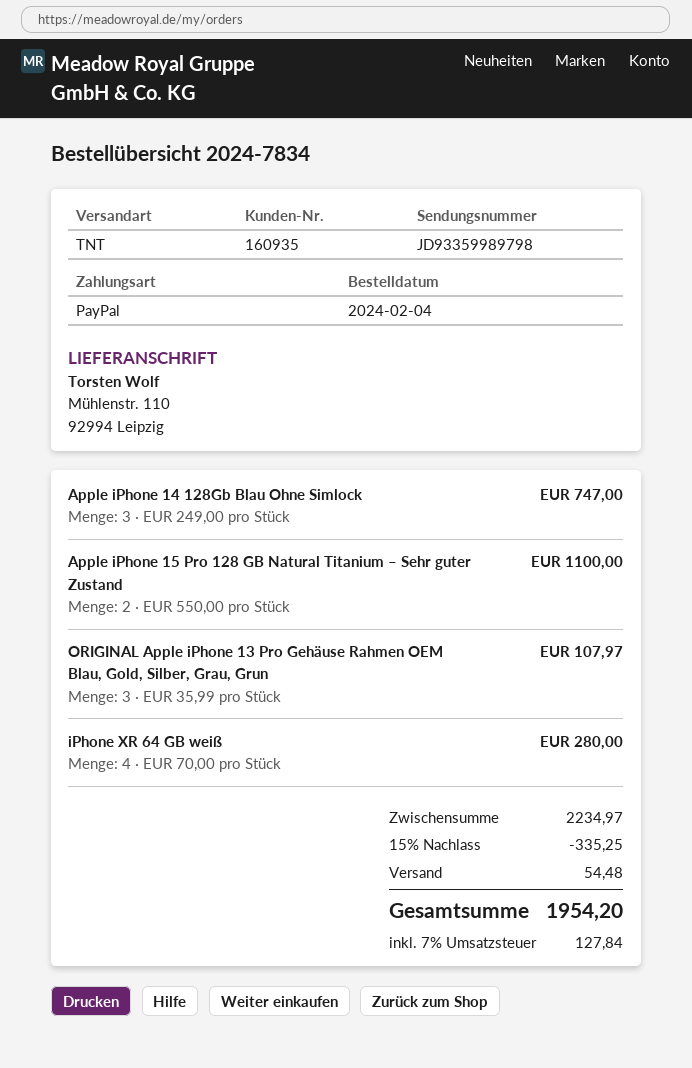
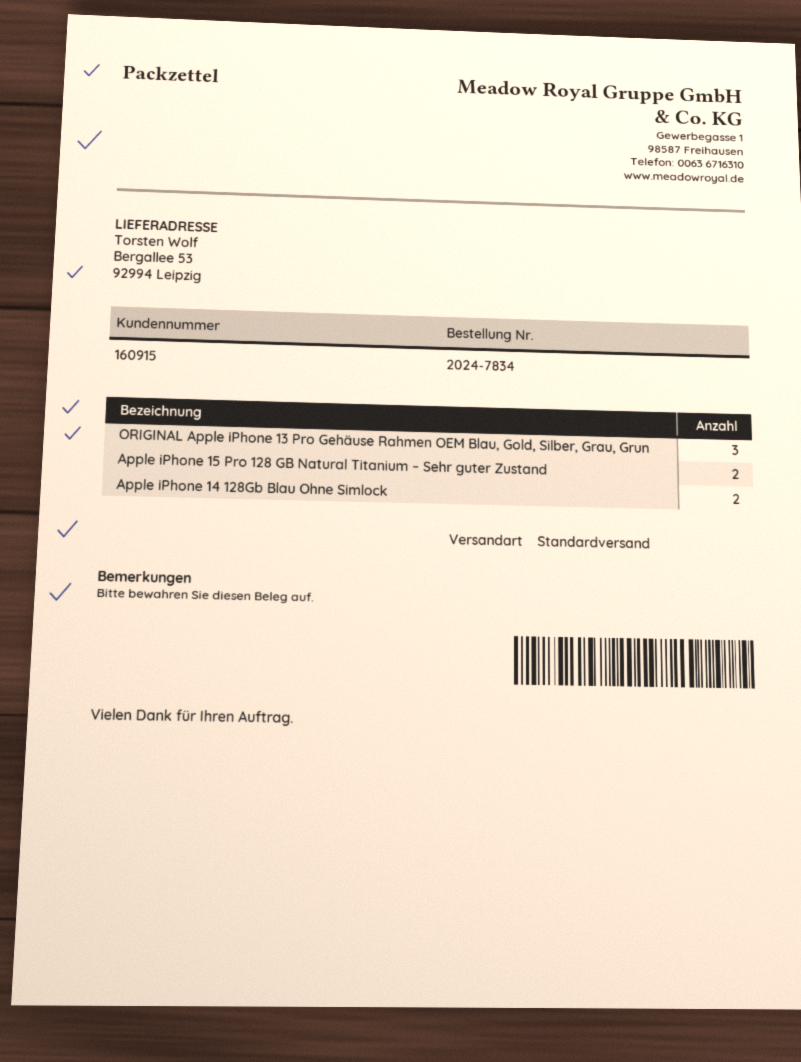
customer number: 160935 -> 160915
shipping method: TNT -> standard
ship to: Mühlenstr. 110, 92994 Leipzig -> Bergallee 53, 92994 Leipzig
Apple iPhone 14 128Gb Blau Ohne Simlock: 3 -> 2
iPhone XR 64 GB weiß: 4 -> none

